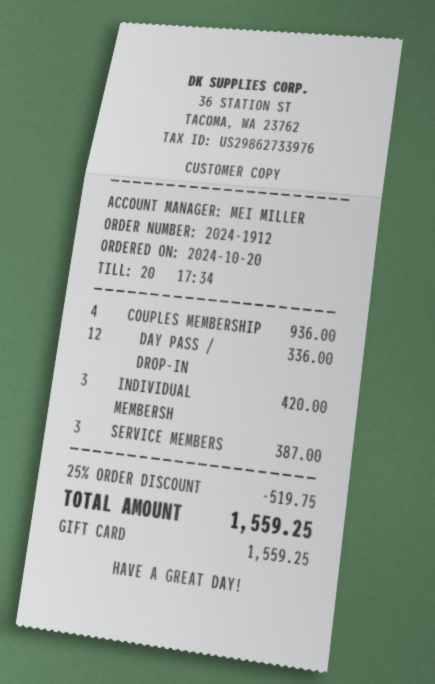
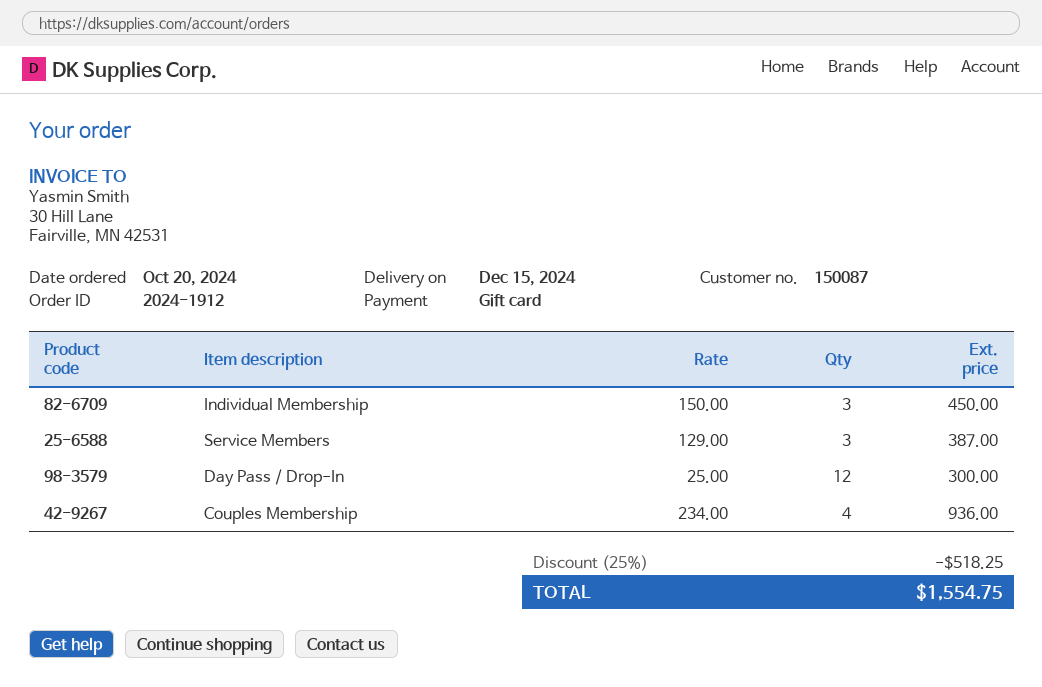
DAY PASS / DROP-IN: 12 for 336.00 -> 12 for 300.00
INDIVIDUAL MEMBERSH: 3 for 420.00 -> 3 for 450.00
discount: 25% = 519.75 -> 25% = 518.25
total: 1559.25 -> 1554.75

